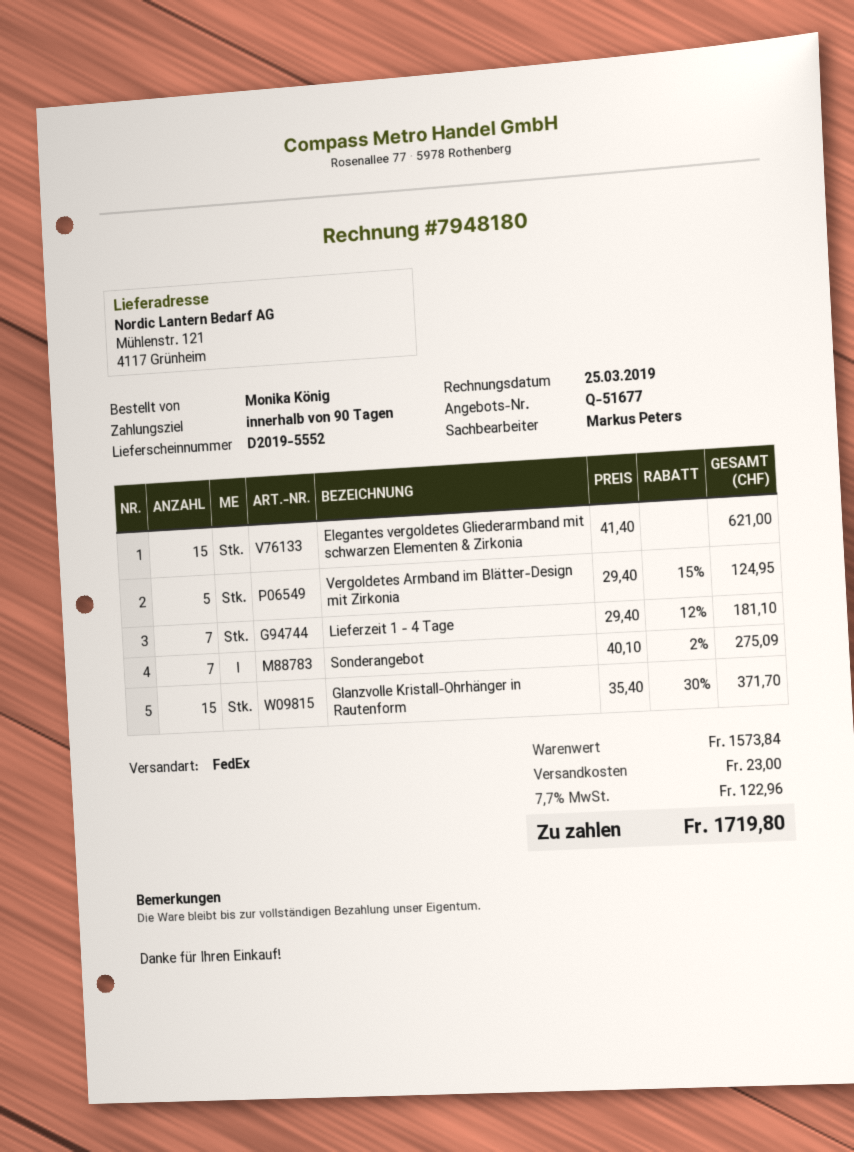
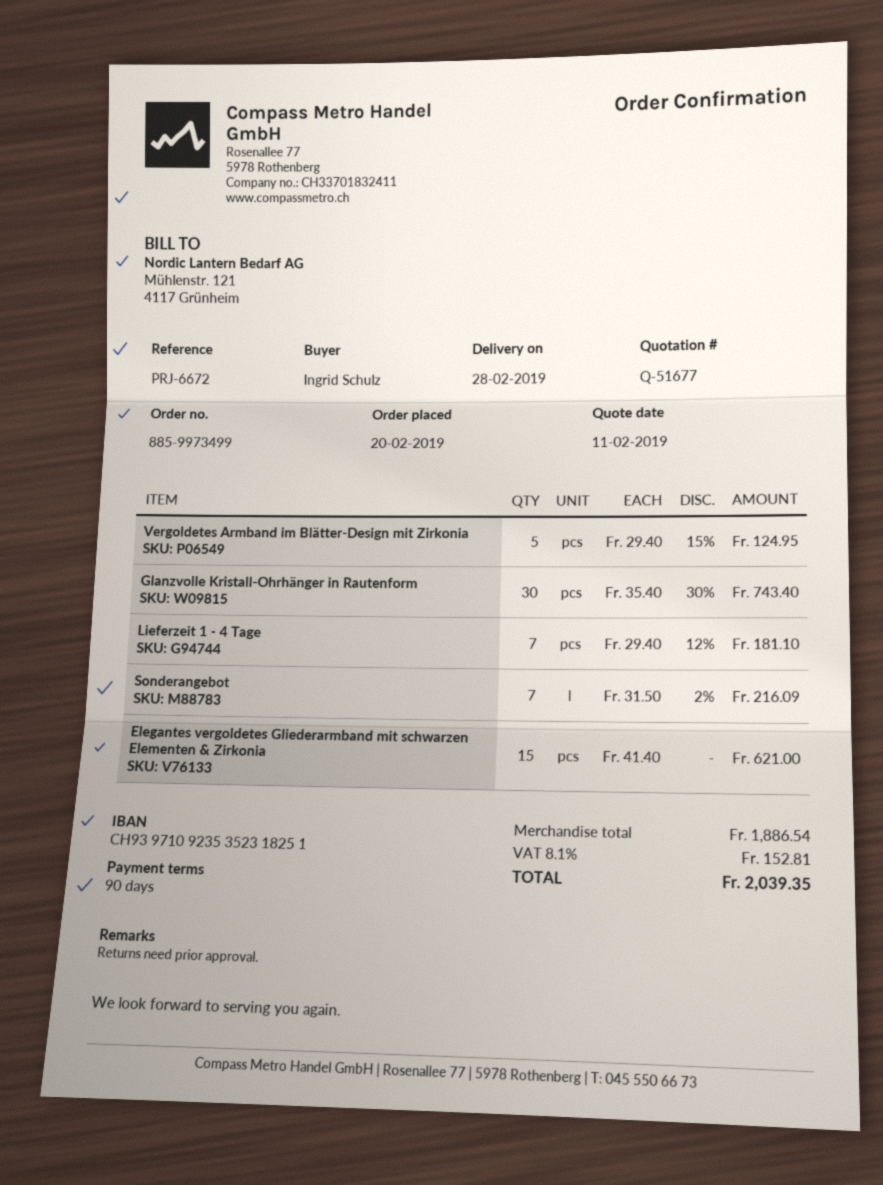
ordered by: Monika König -> Ingrid Schulz
Sonderangebot: 7 x 40.10 - 2% = 275.09 -> 7 x 31.50 - 2% = 216.09
Glanzvolle Kristall-Ohrhänger in Rautenform: 15 x 35.40 - 30% = 371.70 -> 30 x 35.40 - 30% = 743.40
subtotal: 1573.84 -> 1886.54
shipping: 23.00 -> none
tax: 7.7% = 122.96 -> 8.1% = 152.81
total: 1719.80 -> 2039.35

